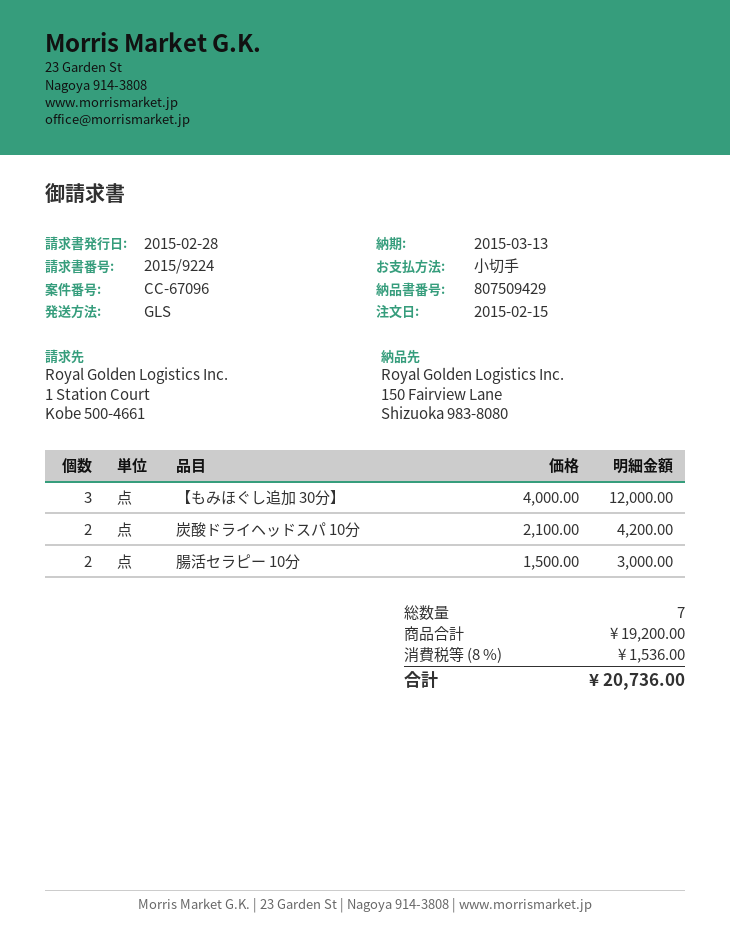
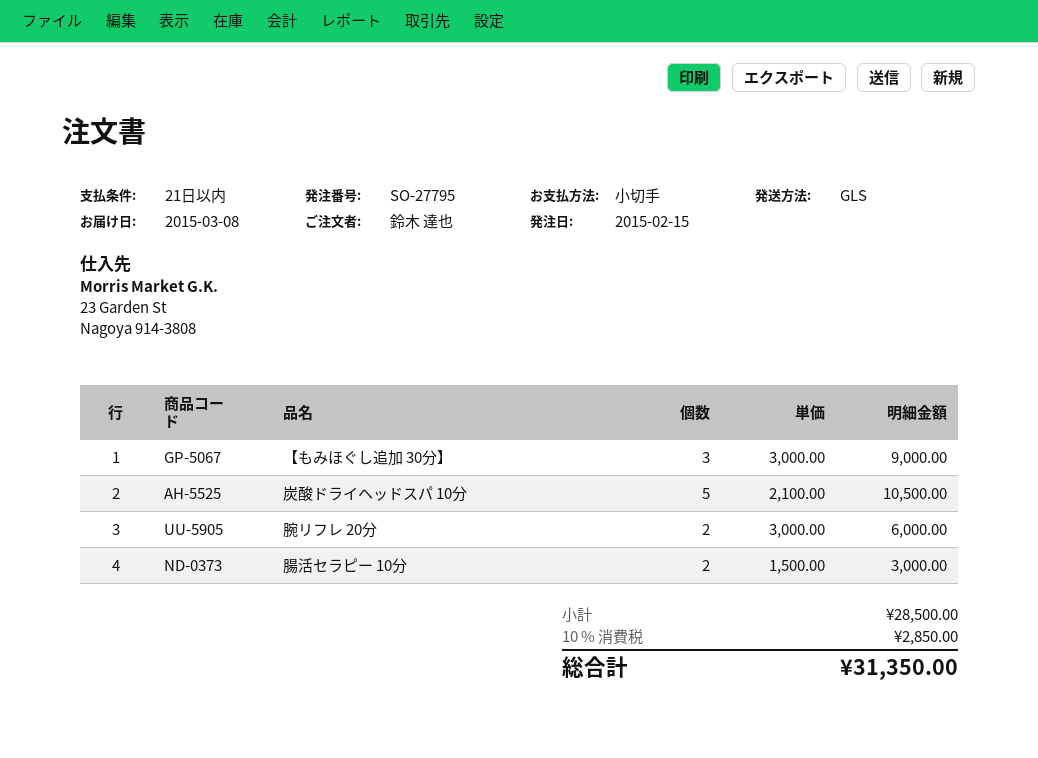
delivery date: 2015-03-13 -> 2015-03-08
【もみほぐし追加 30分】: 3 x 4000.00 = 12000.00 -> 3 x 3000.00 = 9000.00
炭酸ドライヘッドスパ 10分: 2 x 2100.00 = 4200.00 -> 5 x 2100.00 = 10500.00
腕リフレ 20分: none -> 2 x 3000.00 = 6000.00
subtotal: 19200.00 -> 28500.00
tax: 8% = 1536.00 -> 10% = 2850.00
total: 20736.00 -> 31350.00

